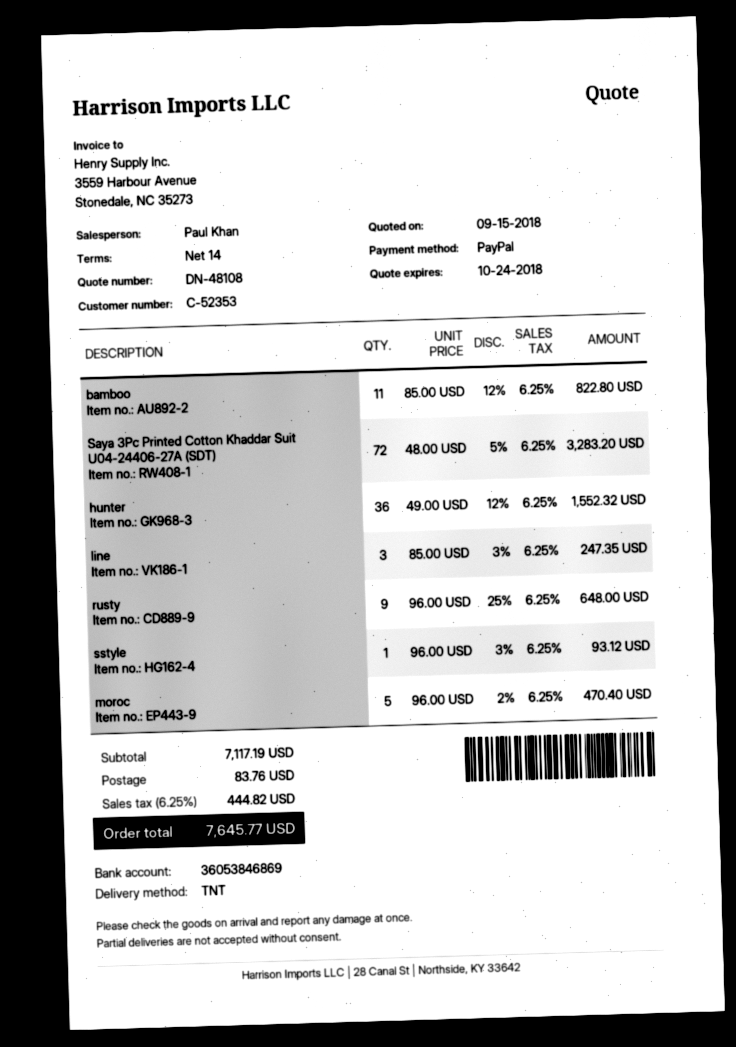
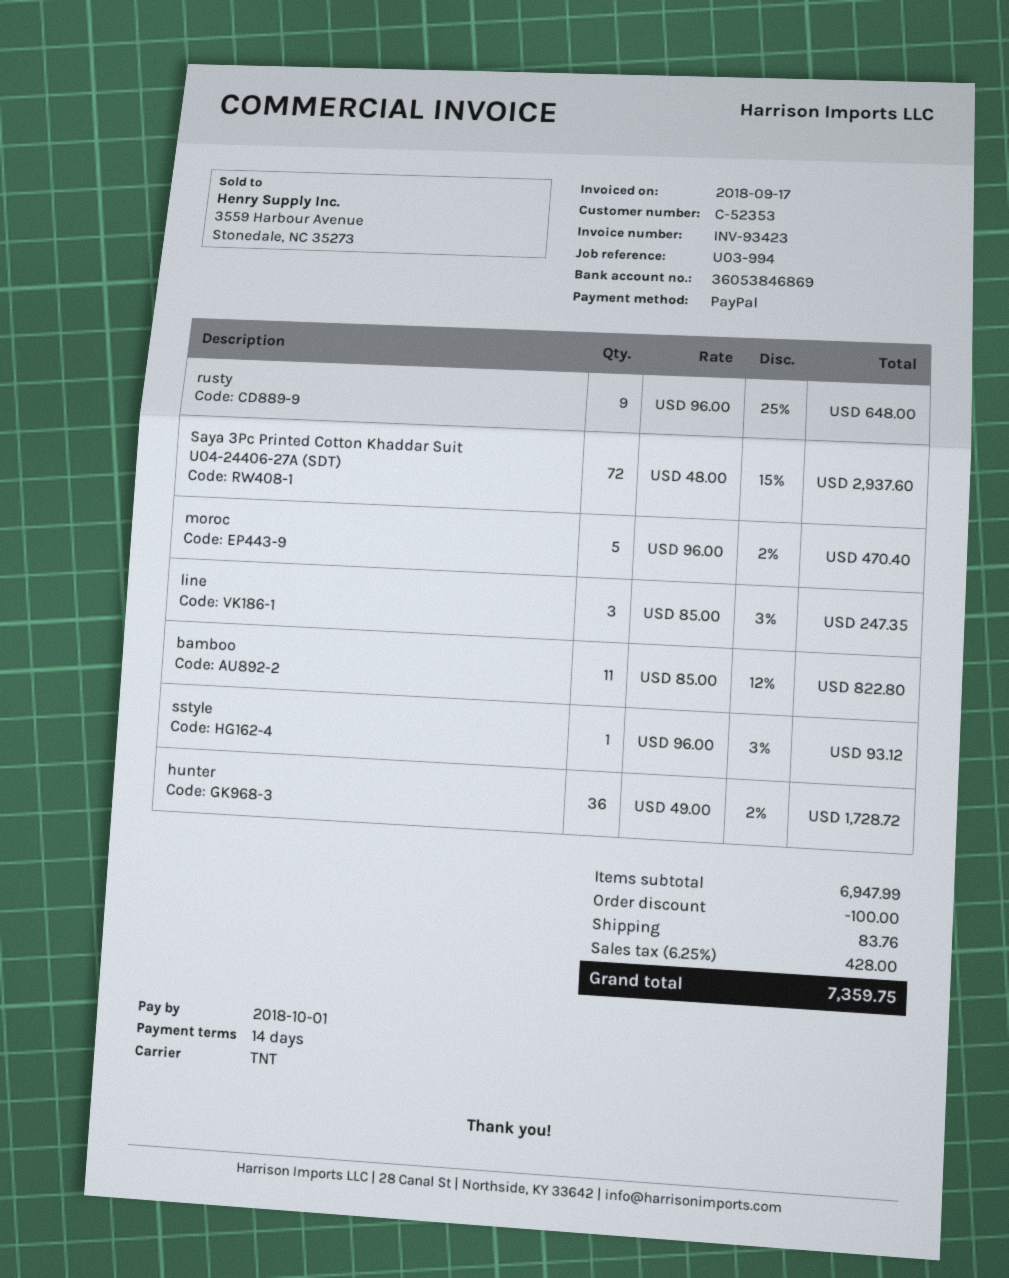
Saya 3Pc Printed Cotton Khaddar Suit U04-24406-27A (SDT): 72 x 48.00 - 5% = 3283.20 -> 72 x 48.00 - 15% = 2937.60
hunter: 36 x 49.00 - 12% = 1552.32 -> 36 x 49.00 - 2% = 1728.72
subtotal: 7117.19 -> 6947.99
discount: none -> 100.00
tax: 6.25% = 444.82 -> 6.25% = 428.00
total: 7645.77 -> 7359.75

